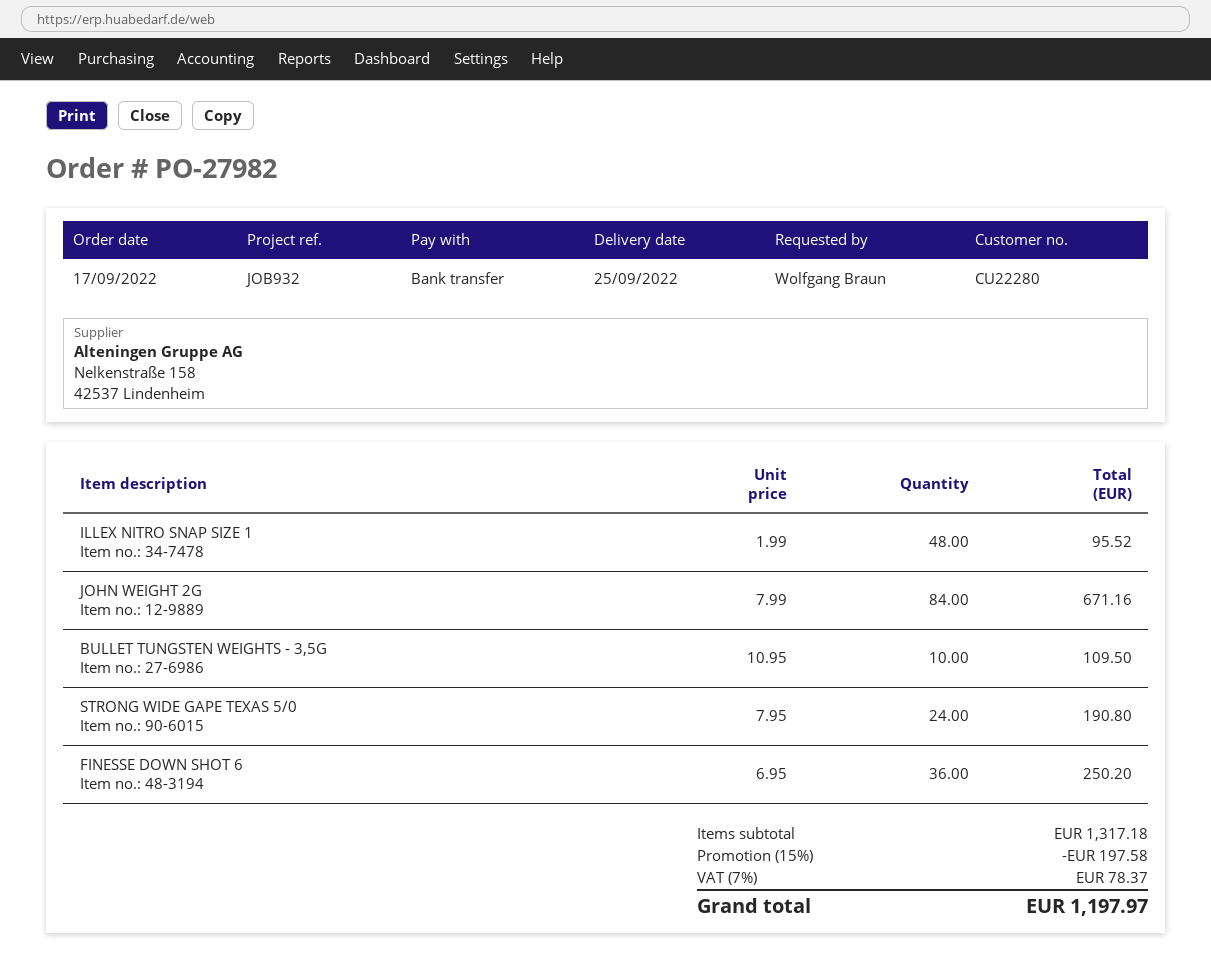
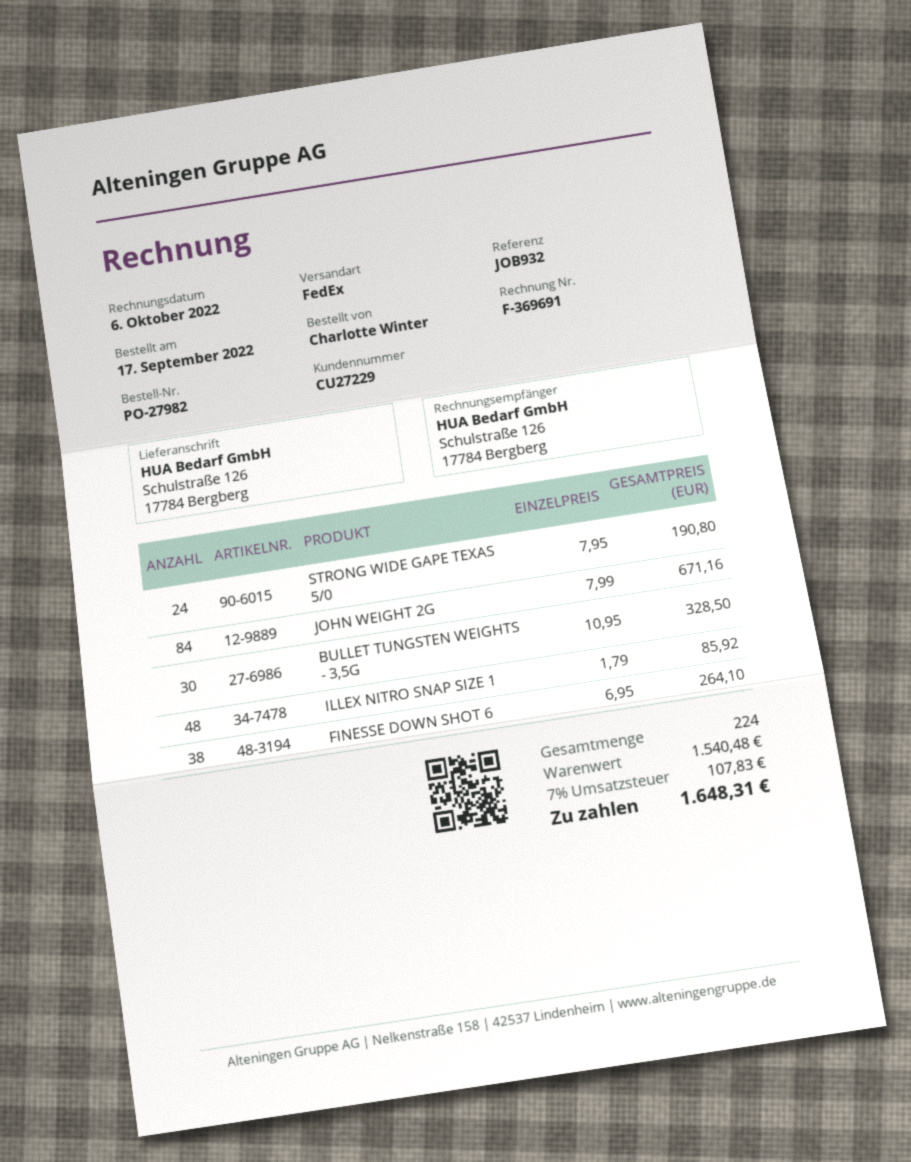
customer number: CU22280 -> CU27229
ordered by: Wolfgang Braun -> Charlotte Winter
ILLEX NITRO SNAP SIZE 1: 48 x 1.99 = 95.52 -> 48 x 1.79 = 85.92
BULLET TUNGSTEN WEIGHTS - 3,5G: 10 x 10.95 = 109.50 -> 30 x 10.95 = 328.50
FINESSE DOWN SHOT 6: 36 x 6.95 = 250.20 -> 38 x 6.95 = 264.10
subtotal: 1317.18 -> 1540.48
discount: 15% = 197.58 -> none
tax: 7% = 78.37 -> 7% = 107.83
total: 1197.97 -> 1648.31

